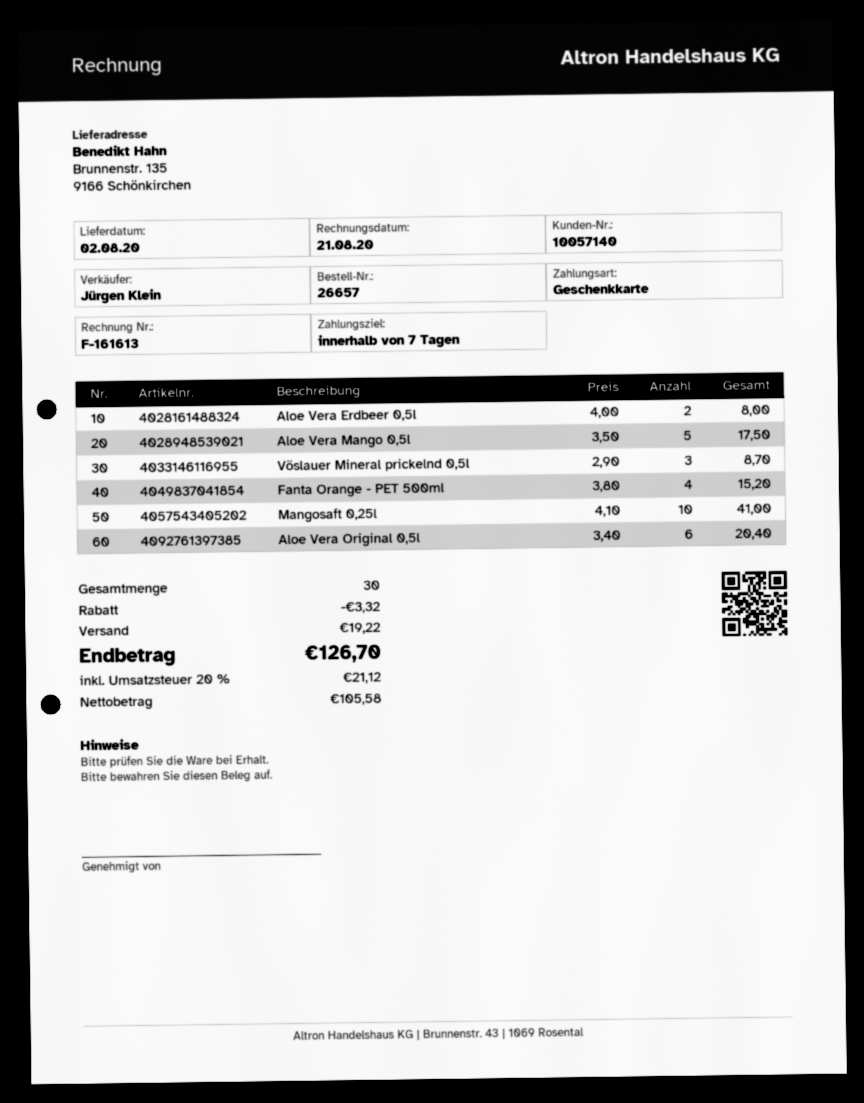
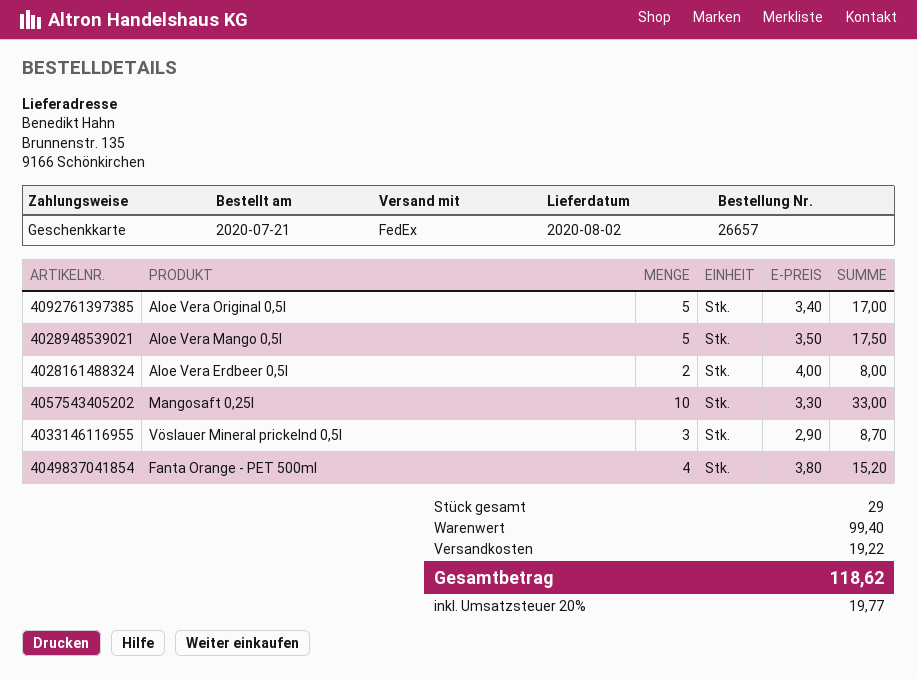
Mangosaft 0,25l: 10 x 4.10 = 41.00 -> 10 x 3.30 = 33.00
Aloe Vera Original 0,5l: 6 x 3.40 = 20.40 -> 5 x 3.40 = 17.00
total quantity: 30 -> 29
discount: 3.32 -> none
tax: 20% = 21.12 -> 20% = 19.77
total: 126.70 -> 118.62

